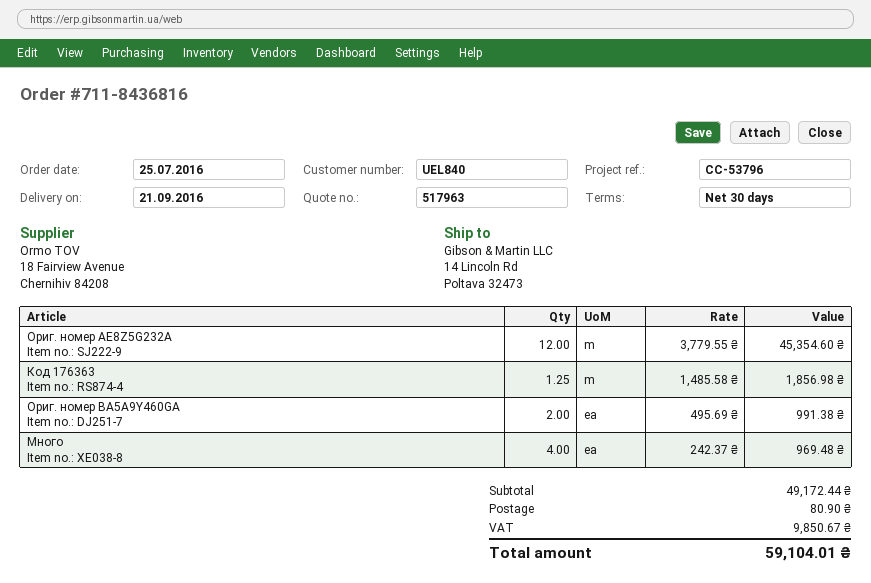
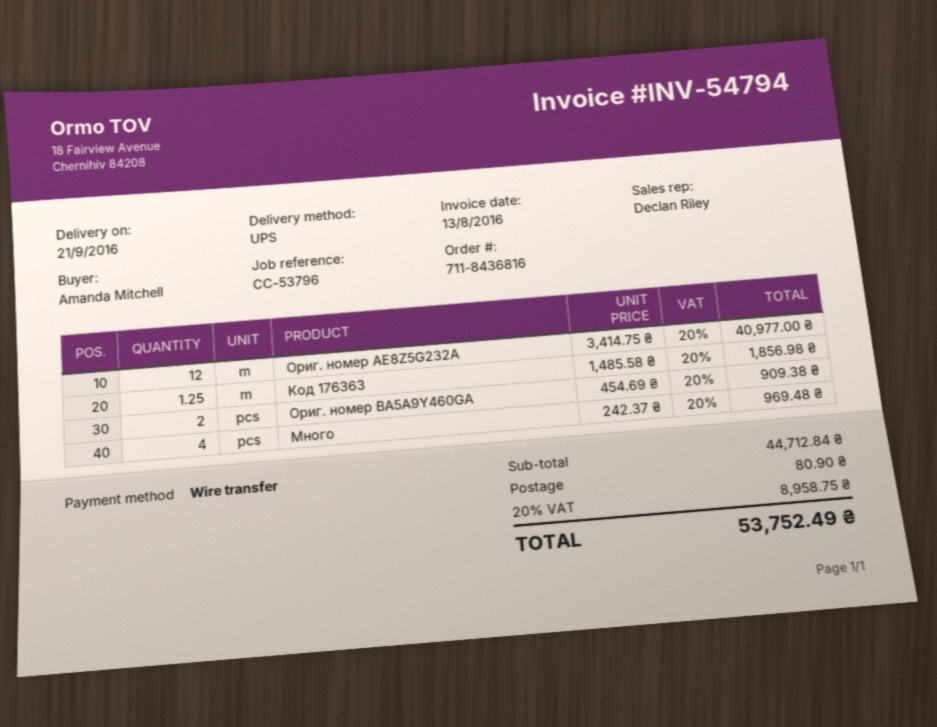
Ориг. номер AE8Z5G232A: 12 x 3779.55 = 45354.60 -> 12 x 3414.75 = 40977.00
Ориг. номер BA5A9Y460GA: 2 x 495.69 = 991.38 -> 2 x 454.69 = 909.38
subtotal: 49172.44 -> 44712.84
tax: 9850.67 -> 8958.75
total: 59104.01 -> 53752.49

